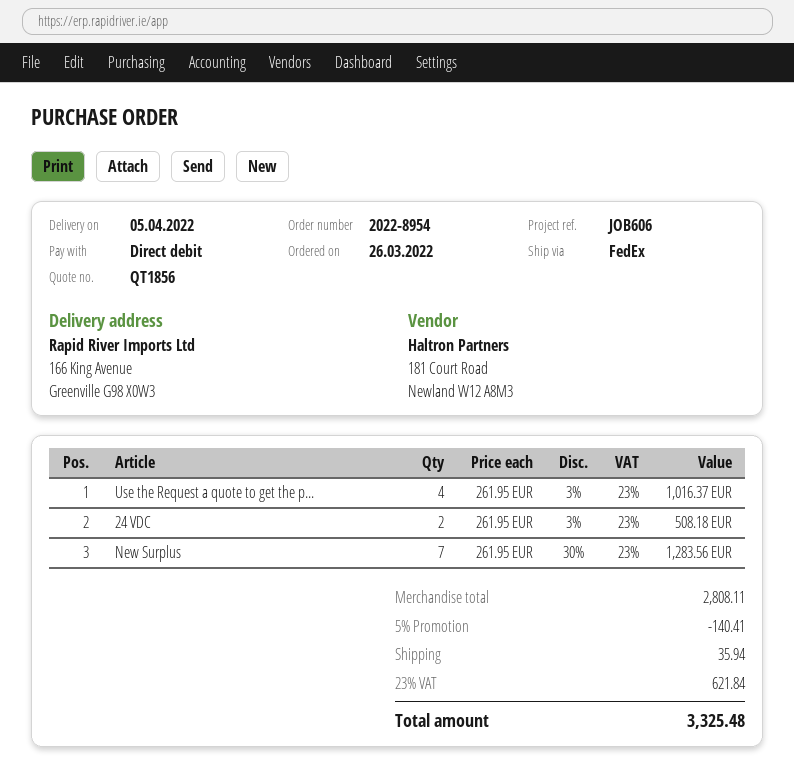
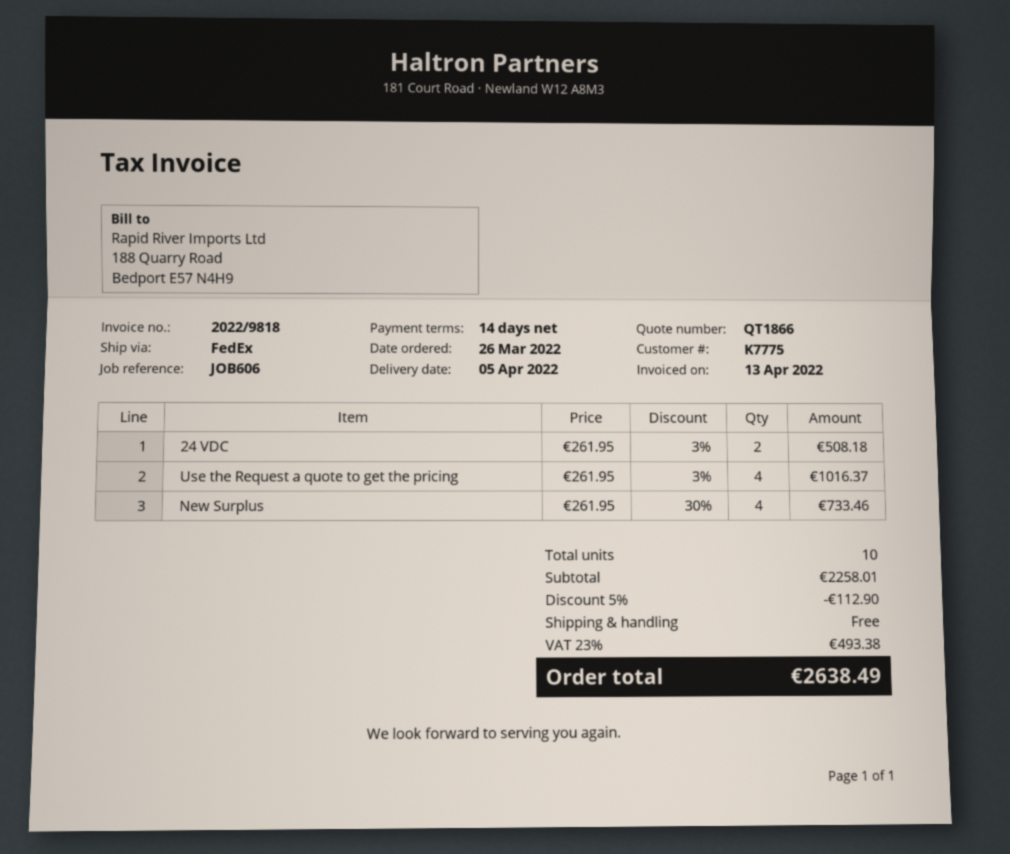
quote number: QT1856 -> QT1866
New Surplus: 7 x 261.95 - 30% = 1283.56 -> 4 x 261.95 - 30% = 733.46
subtotal: 2808.11 -> 2258.01
discount: 5% = 140.41 -> 5% = 112.90
shipping: 35.94 -> 0.00
tax: 23% = 621.84 -> 23% = 493.38
total: 3325.48 -> 2638.49

